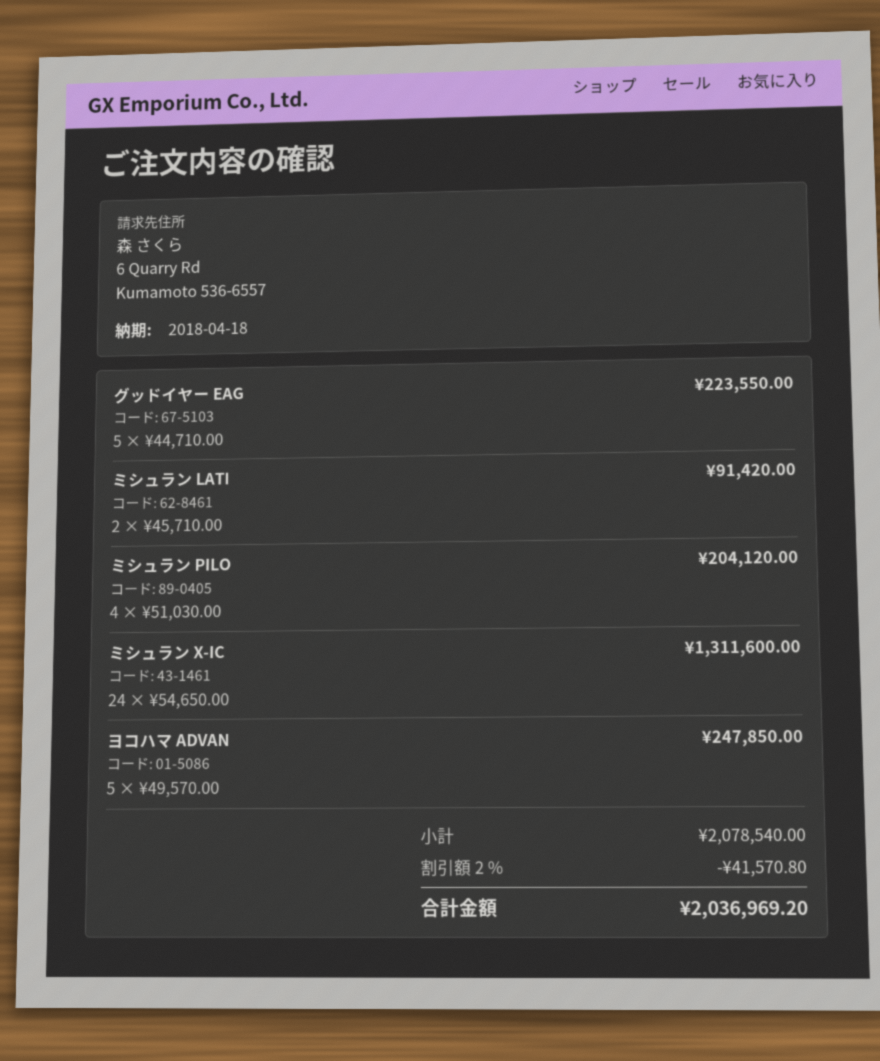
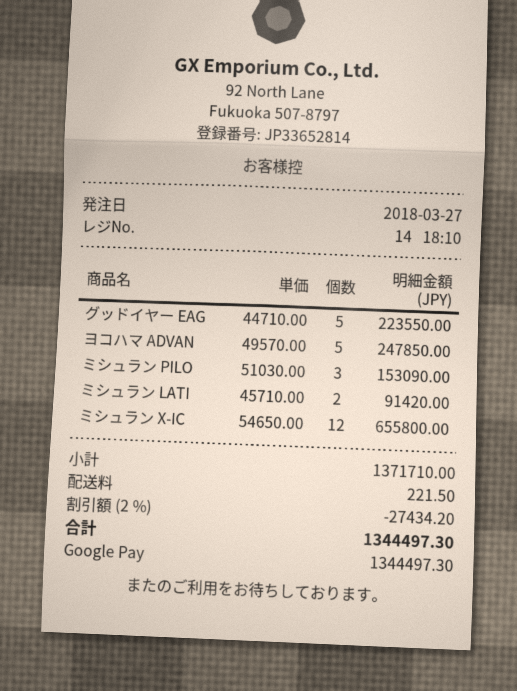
ミシュラン PILO: 4 x 51030.00 = 204120.00 -> 3 x 51030.00 = 153090.00
ミシュラン X-IC: 24 x 54650.00 = 1311600.00 -> 12 x 54650.00 = 655800.00
subtotal: 2078540.00 -> 1371710.00
discount: 2% = 41570.80 -> 2% = 27434.20
shipping: none -> 221.50
total: 2036969.20 -> 1344497.30

